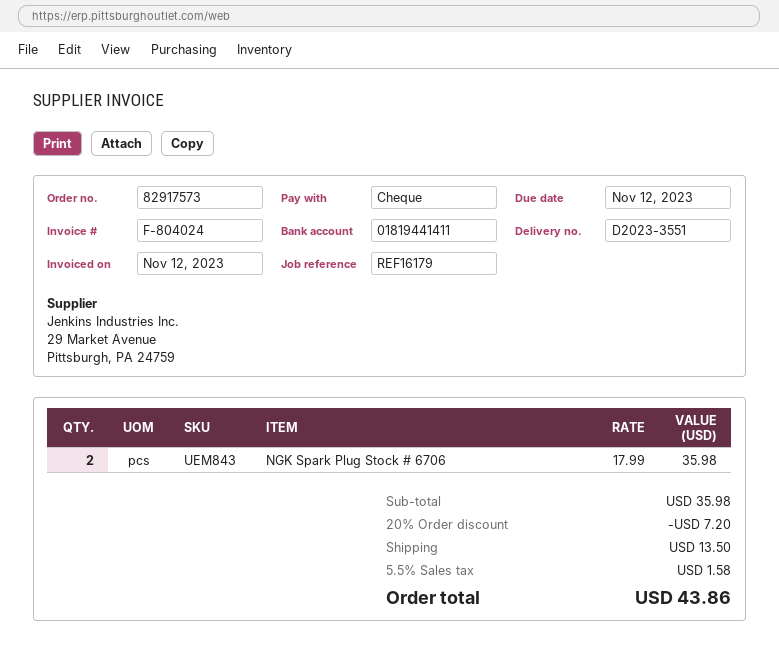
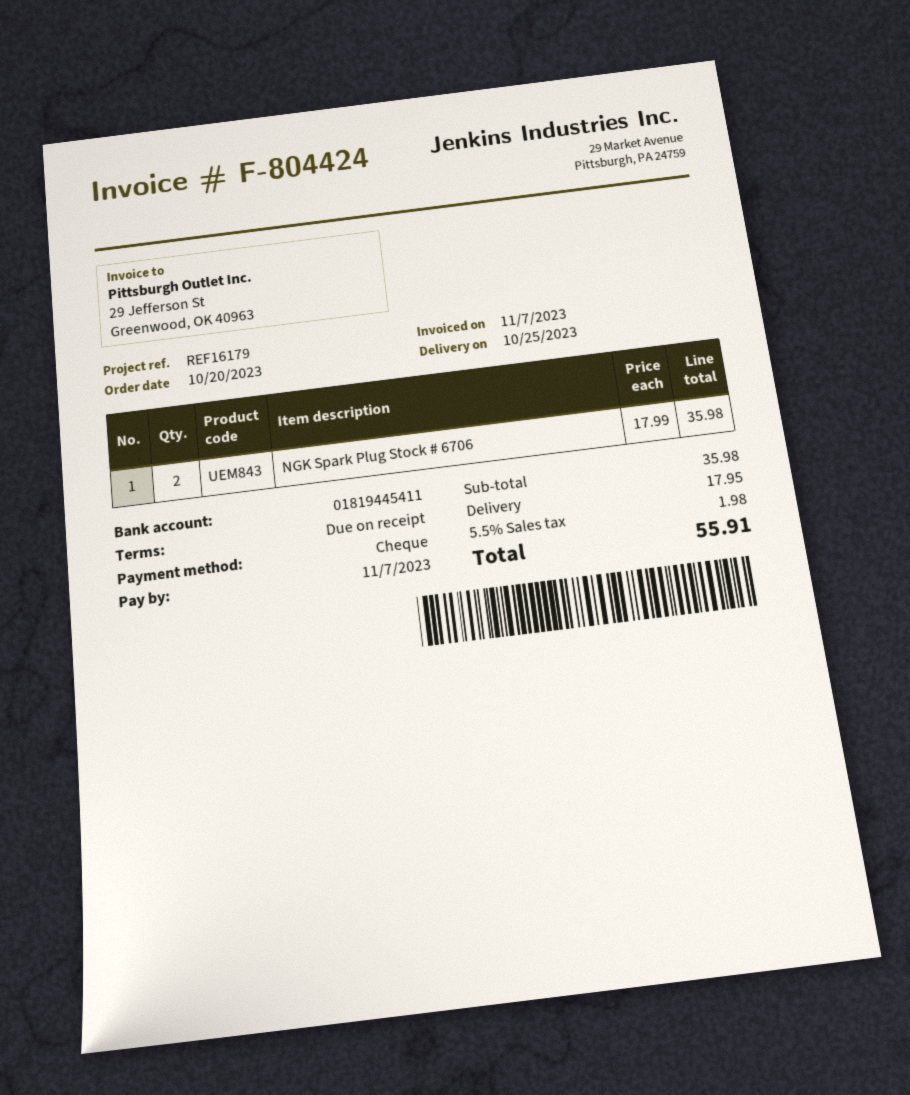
invoice number: F-804024 -> F-804424
invoice date: 2023-11-12 -> 2023-11-07
due date: 2023-11-12 -> 2023-11-07
bank account: 01819441411 -> 01819445411
discount: 20% = 7.20 -> none
shipping: 13.50 -> 17.95
tax: 5.5% = 1.58 -> 5.5% = 1.98
total: 43.86 -> 55.91

